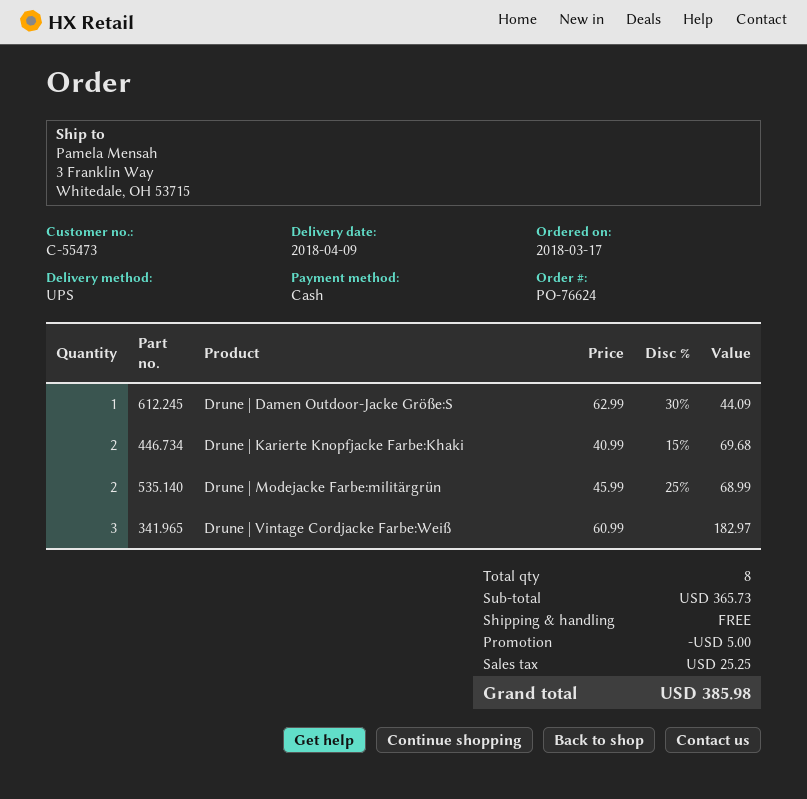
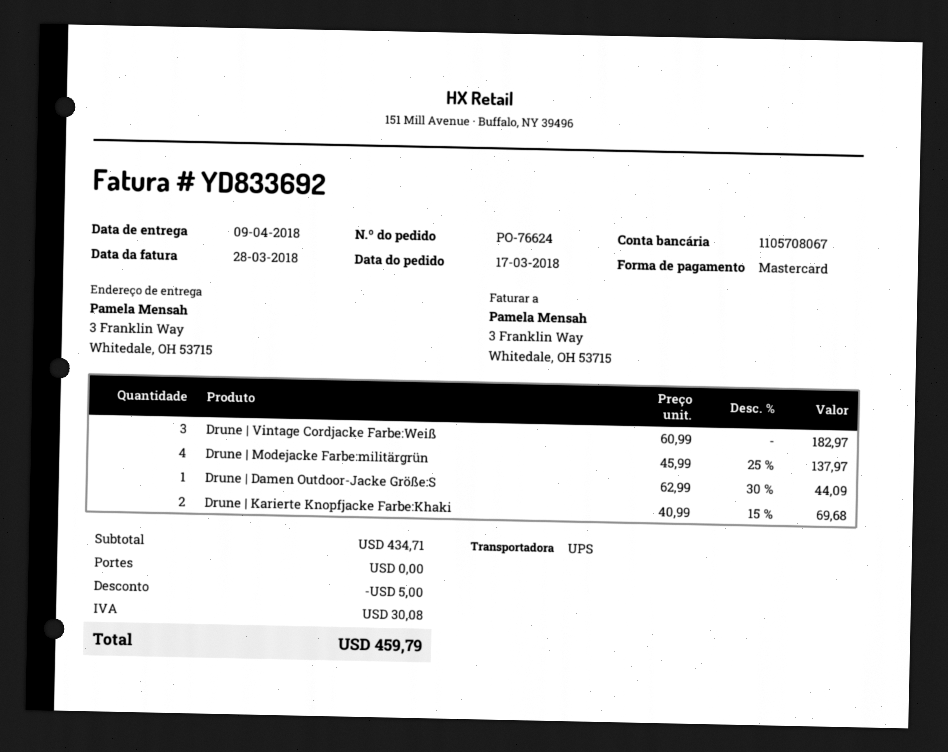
payment method: cash -> Mastercard
Drune | Modejacke Farbe:militärgrün: 2 x 45.99 - 25% = 68.99 -> 4 x 45.99 - 25% = 137.97
subtotal: 365.73 -> 434.71
tax: 25.25 -> 30.08
total: 385.98 -> 459.79

